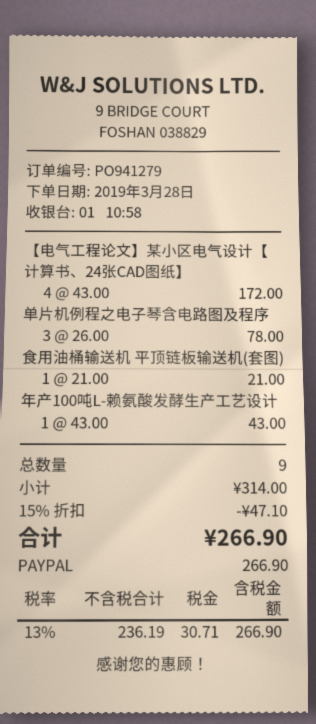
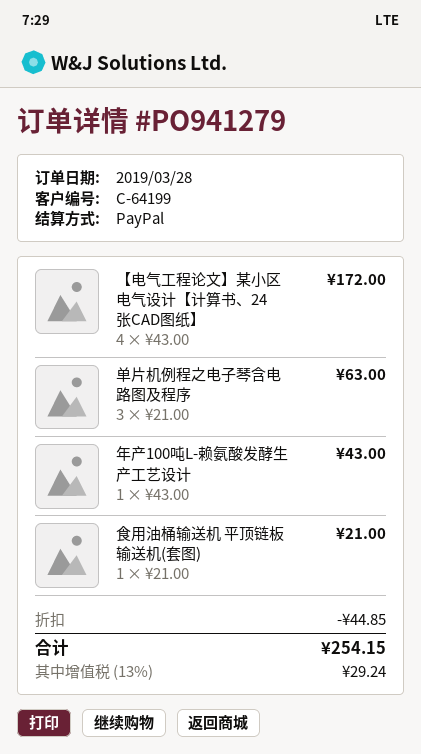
单片机例程之电子琴含电路图及程序: 3 x 26.00 = 78.00 -> 3 x 21.00 = 63.00
discount: 47.10 -> 44.85
tax: 13% = 30.71 -> 13% = 29.24
total: 266.90 -> 254.15

